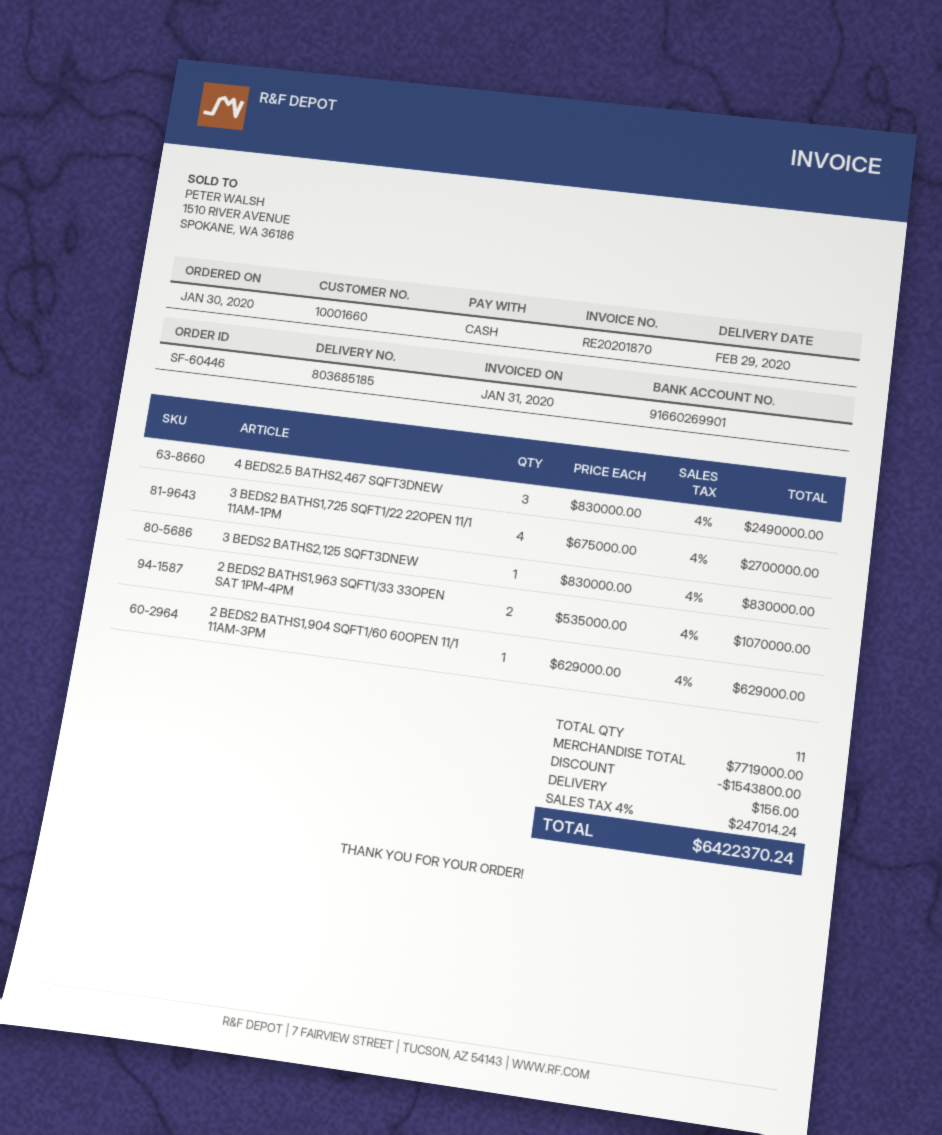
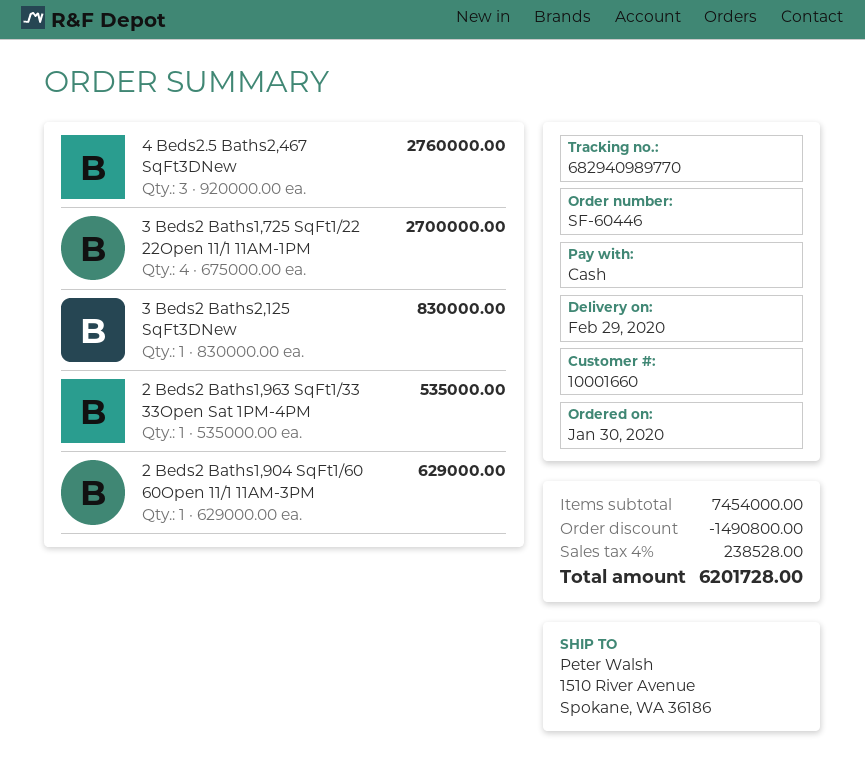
4 BEDS2.5 BATHS2,467 SQFT3DNEW: 3 x 830000.00 = 2490000.00 -> 3 x 920000.00 = 2760000.00
2 BEDS2 BATHS1,963 SQFT1/33 33OPEN SAT 1PM-4PM: 2 x 535000.00 = 1070000.00 -> 1 x 535000.00 = 535000.00
subtotal: 7719000.00 -> 7454000.00
discount: 1543800.00 -> 1490800.00
shipping: 156.00 -> none
tax: 4% = 247014.24 -> 4% = 238528.00
total: 6422370.24 -> 6201728.00

